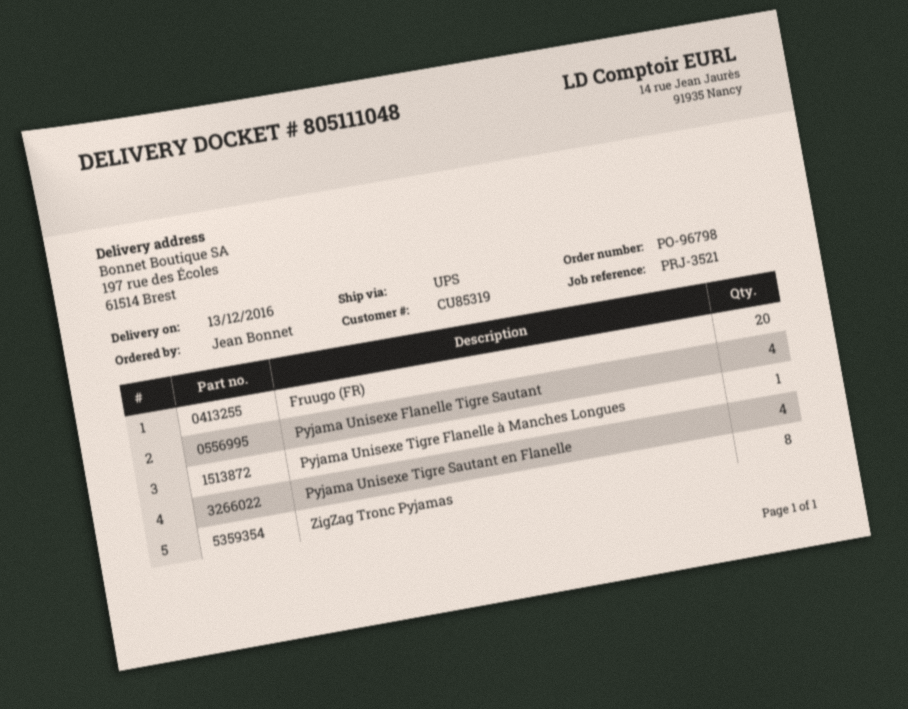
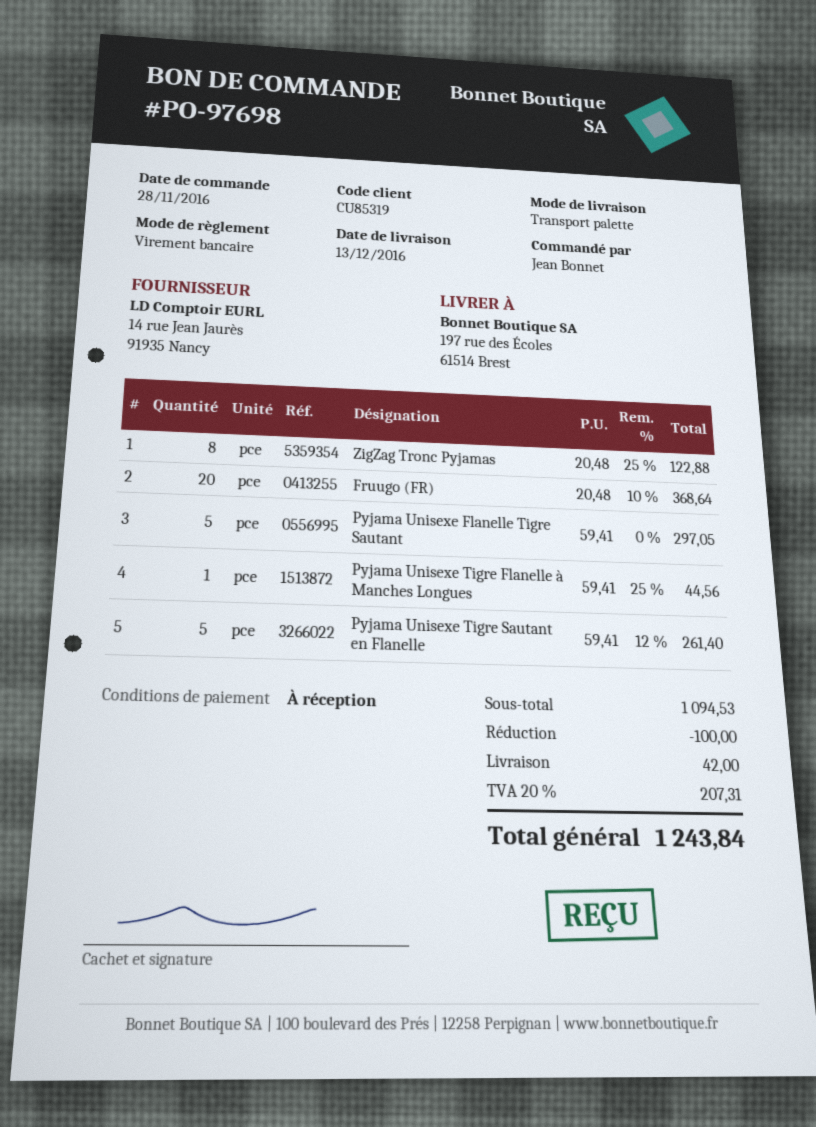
order number: PO-96798 -> PO-97698
shipping method: UPS -> pallet freight
Pyjama Unisexe Flanelle Tigre Sautant: 4 -> 5
Pyjama Unisexe Tigre Sautant en Flanelle: 4 -> 5

